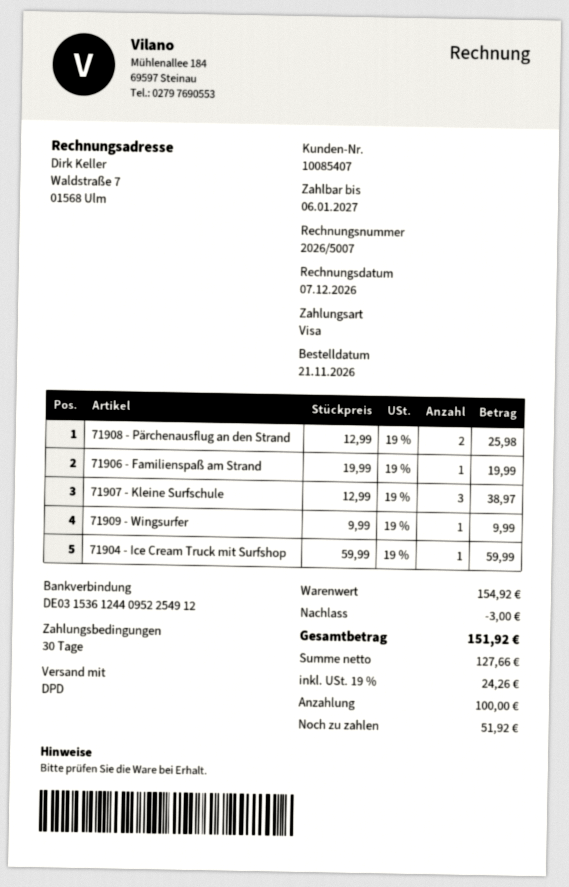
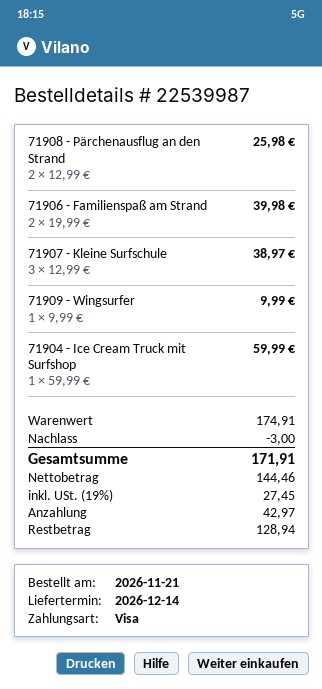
71906 - Familienspaß am Strand: 1 x 19.99 = 19.99 -> 2 x 19.99 = 39.98
subtotal: 154.92 -> 174.91
net: 127.66 -> 144.46
tax: 19% = 24.26 -> 19% = 27.45
total: 151.92 -> 171.91
deposit: 100.00 -> 42.97
balance: 51.92 -> 128.94

